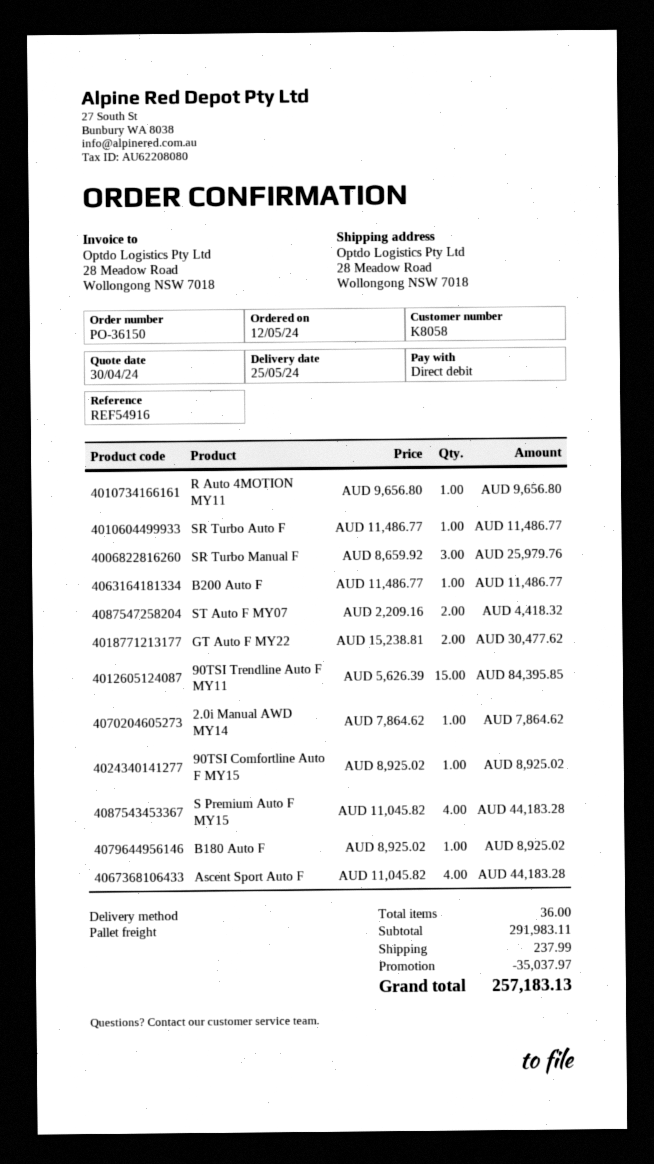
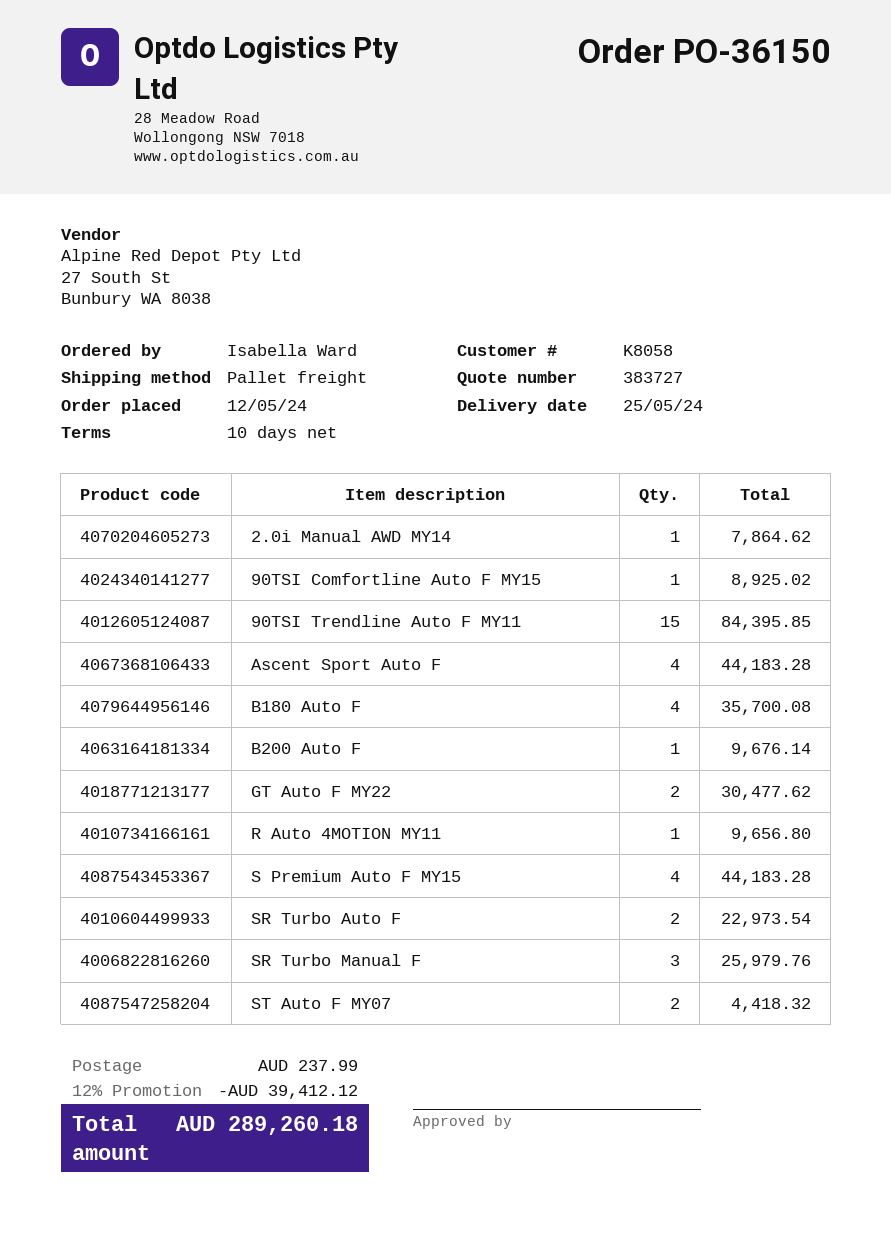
SR Turbo Auto F: 1 for 11486.77 -> 2 for 22973.54
B200 Auto F: 1 for 11486.77 -> 1 for 9676.14
B180 Auto F: 1 for 8925.02 -> 4 for 35700.08
discount: 35037.97 -> 39412.12
total: 257183.13 -> 289260.18

